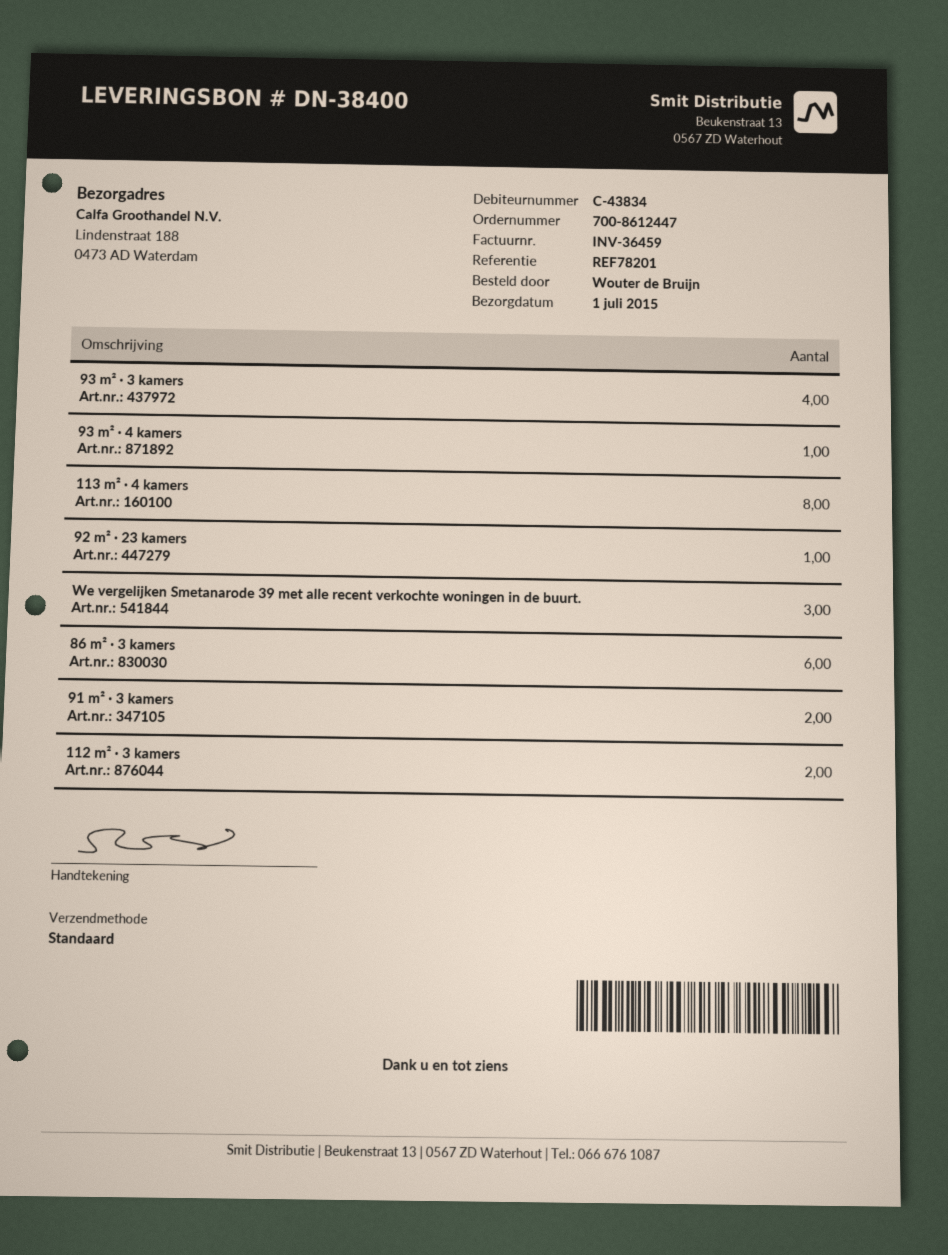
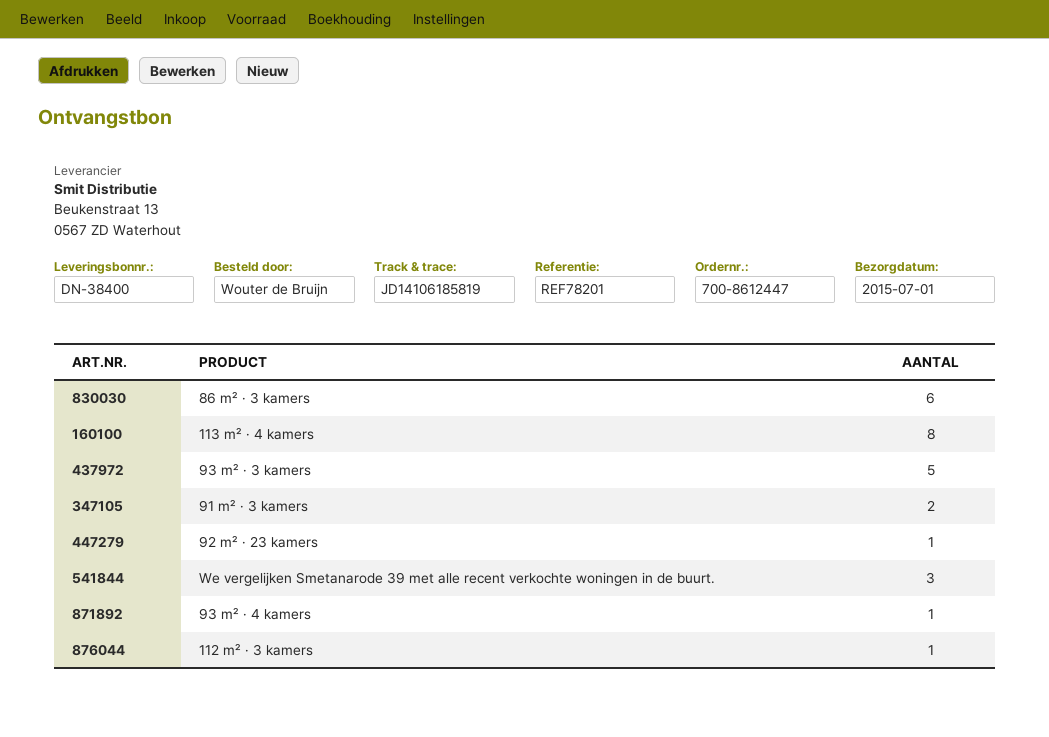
93 m² · 3 kamers: 4 -> 5
112 m² · 3 kamers: 2 -> 1

